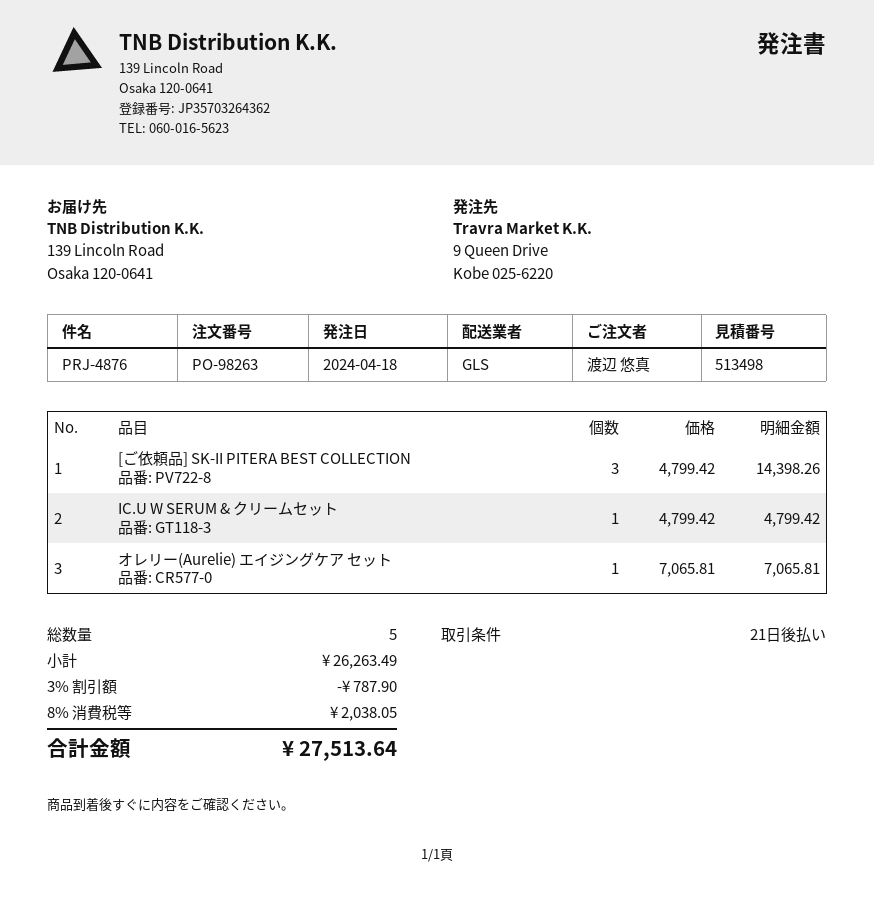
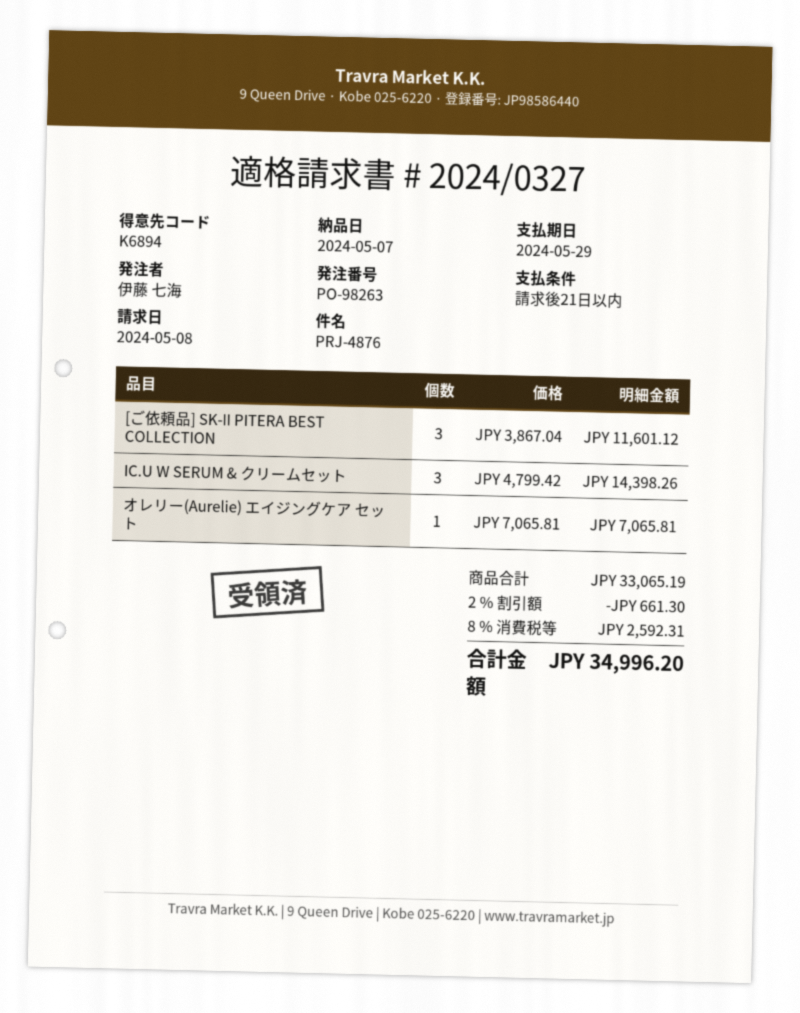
ordered by: 渡辺 悠真 -> 伊藤 七海
[ご依頼品] SK-II PITERA BEST COLLECTION: 3 x 4799.42 = 14398.26 -> 3 x 3867.04 = 11601.12
IC.U W SERUM & クリームセット: 1 x 4799.42 = 4799.42 -> 3 x 4799.42 = 14398.26
subtotal: 26263.49 -> 33065.19
discount: 3% = 787.90 -> 2% = 661.30
tax: 8% = 2038.05 -> 8% = 2592.31
total: 27513.64 -> 34996.20

